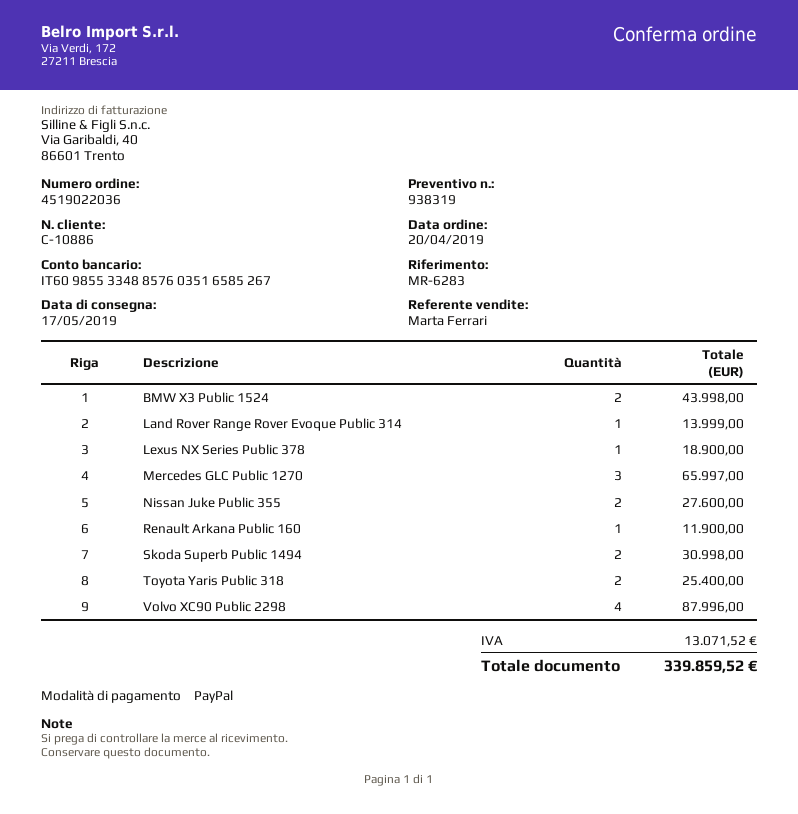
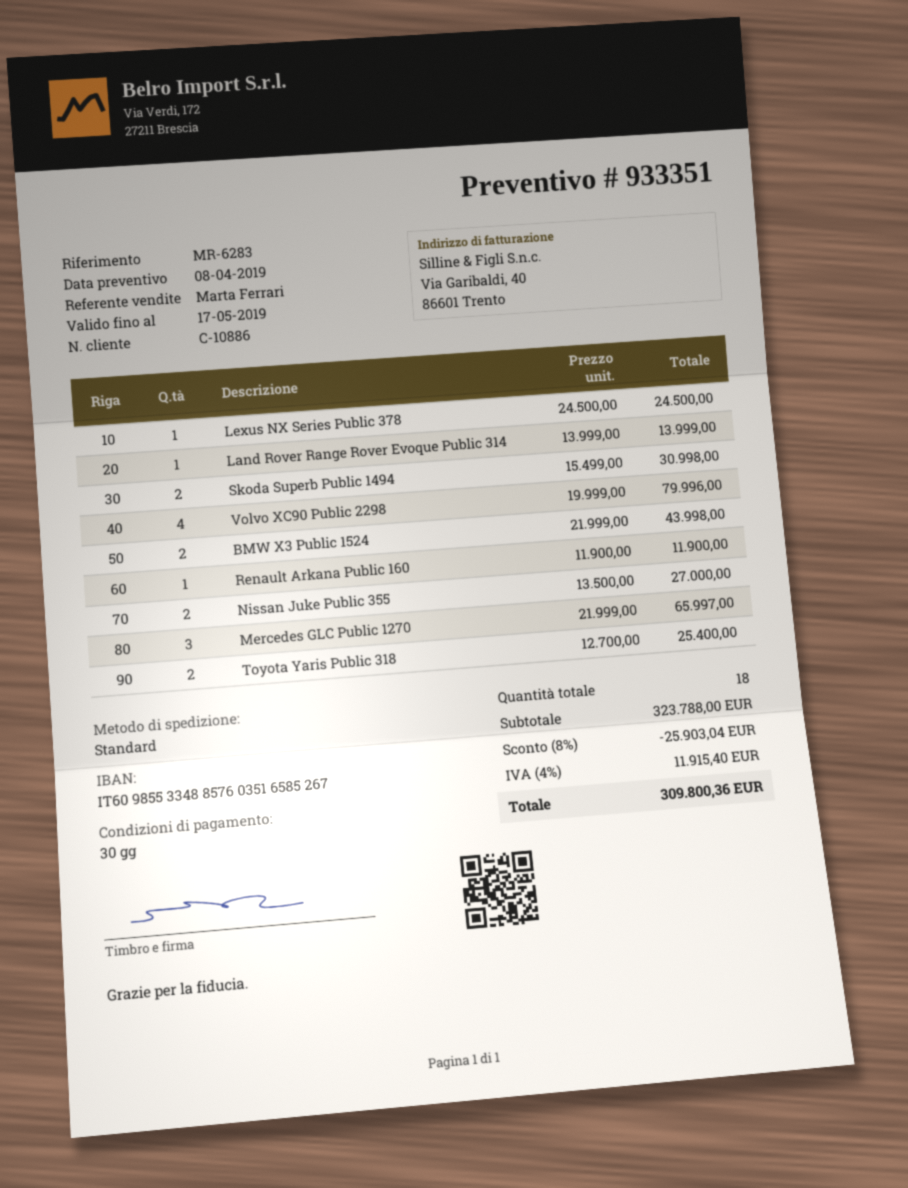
quote number: 938319 -> 933351
Lexus NX Series Public 378: 1 for 18900.00 -> 1 for 24500.00
Nissan Juke Public 355: 2 for 27600.00 -> 2 for 27000.00
Volvo XC90 Public 2298: 4 for 87996.00 -> 4 for 79996.00
discount: none -> 8% = 25903.04
tax: 13071.52 -> 11915.40
total: 339859.52 -> 309800.36

